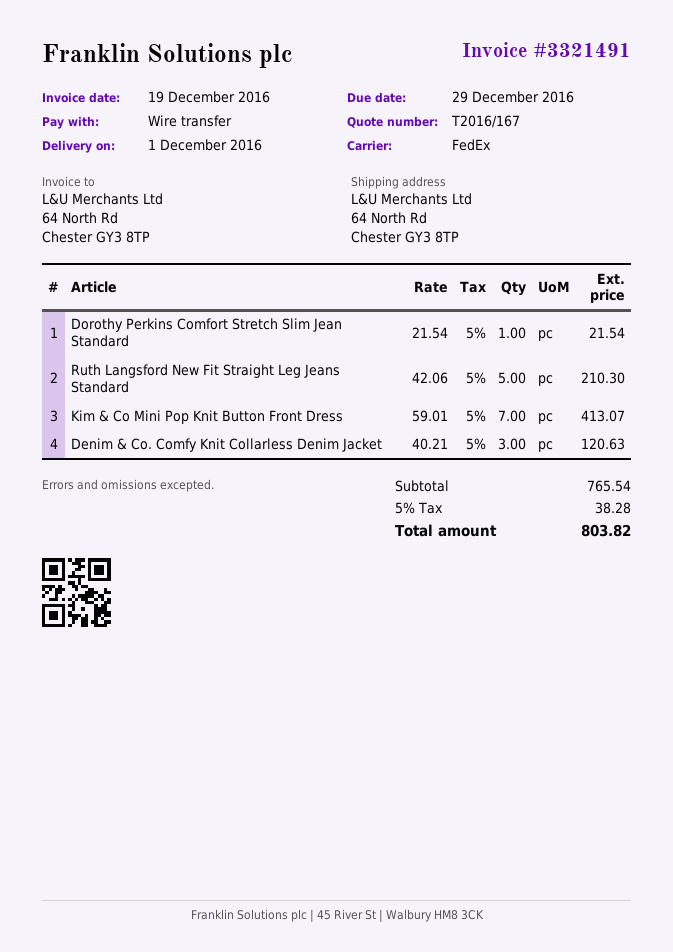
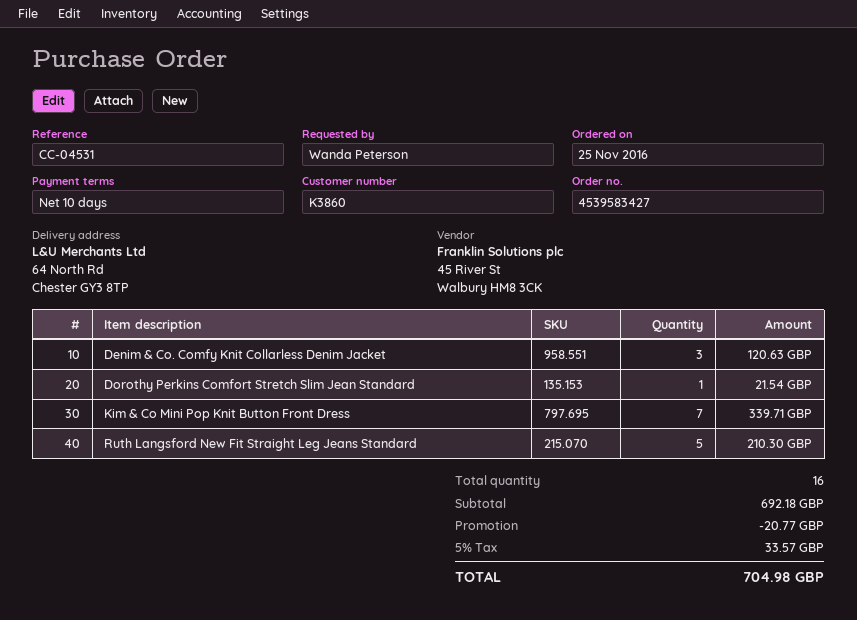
Kim & Co Mini Pop Knit Button Front Dress: 7 for 413.07 -> 7 for 339.71
subtotal: 765.54 -> 692.18
discount: none -> 20.77
tax: 5% = 38.28 -> 5% = 33.57
total: 803.82 -> 704.98

